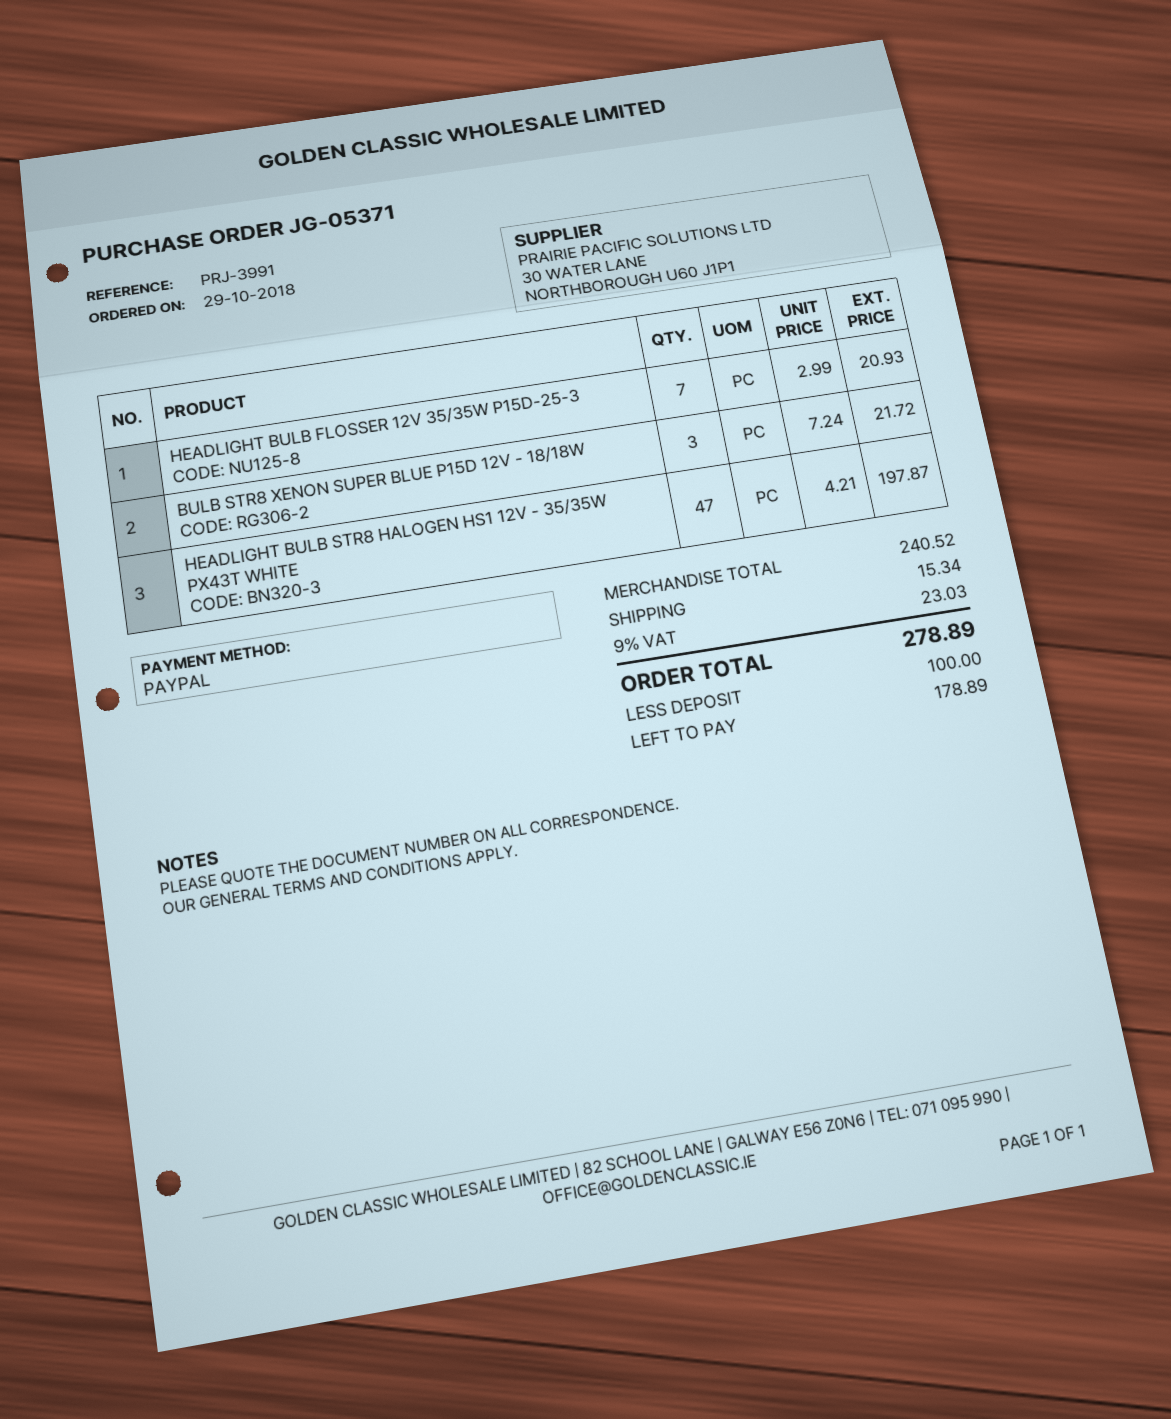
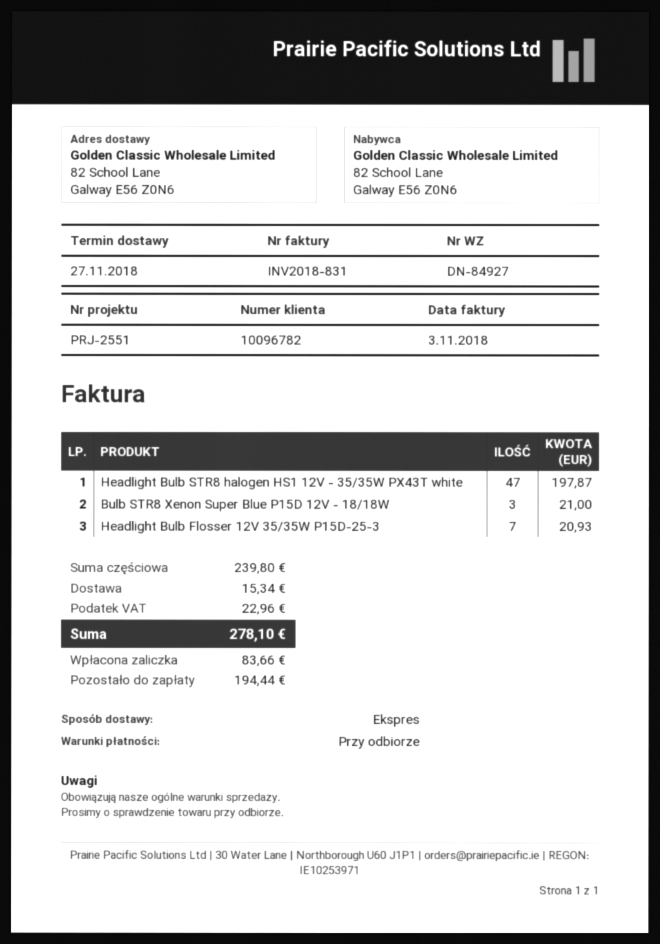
reference: PRJ-3991 -> PRJ-2551
BULB STR8 XENON SUPER BLUE P15D 12V - 18/18W: 3 for 21.72 -> 3 for 21.00
subtotal: 240.52 -> 239.80
tax: 23.03 -> 22.96
total: 278.89 -> 278.10
deposit: 100.00 -> 83.66
balance: 178.89 -> 194.44

